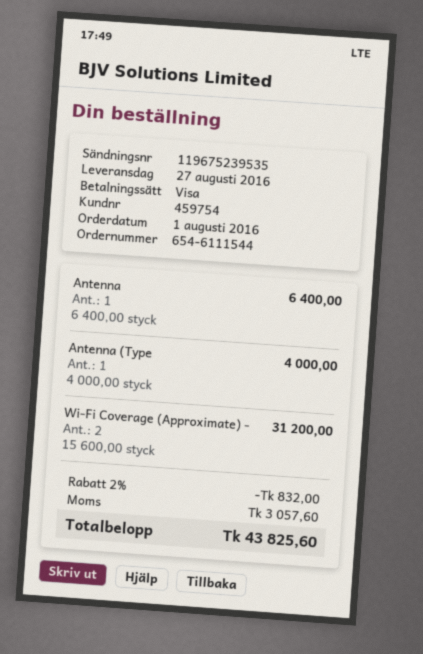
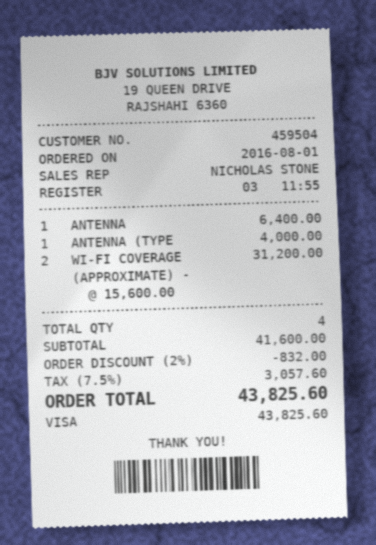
customer number: 459754 -> 459504

